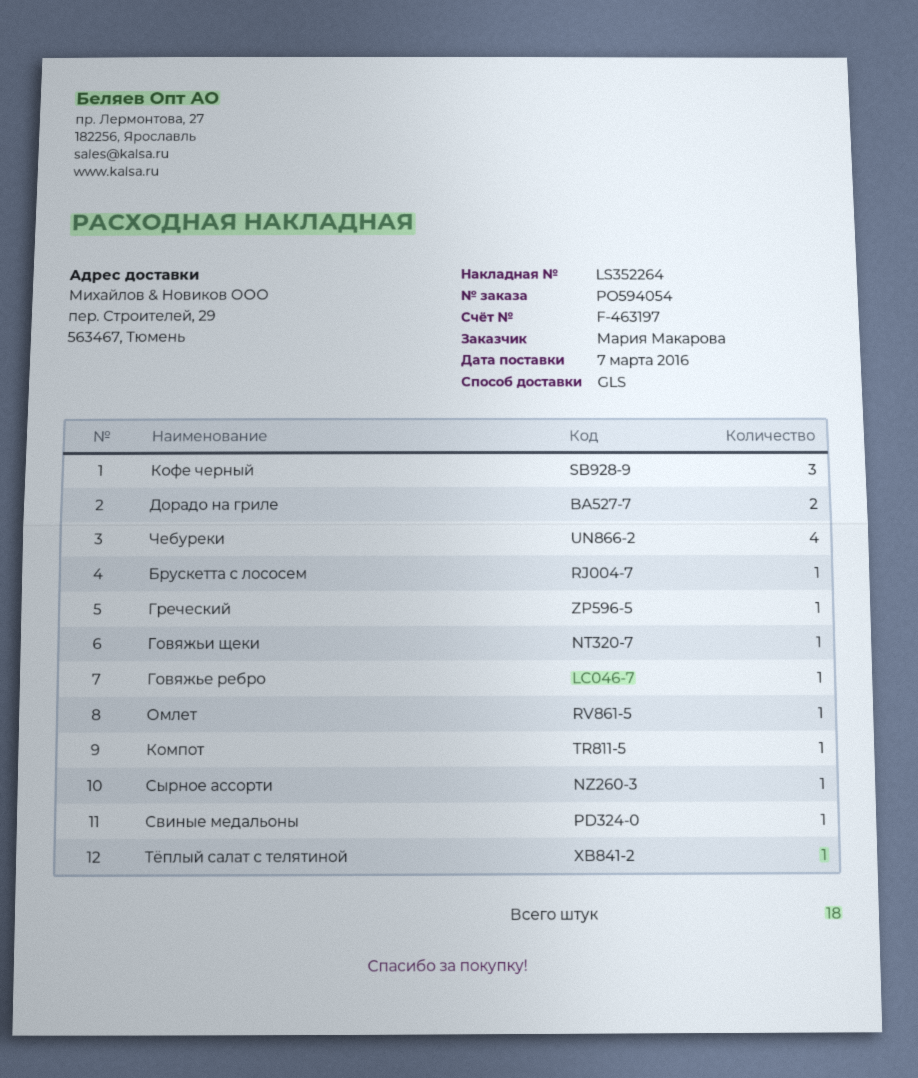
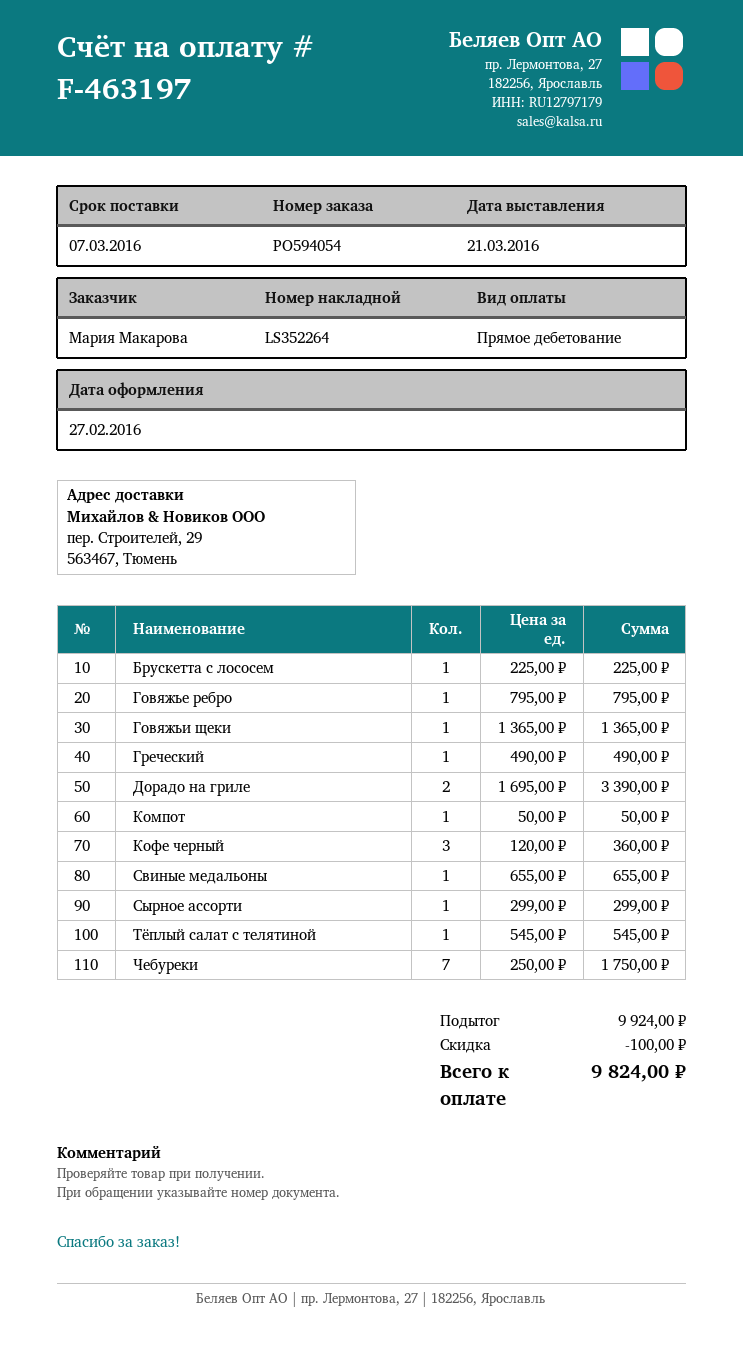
Чебуреки: 4 -> 7
Омлет: 1 -> none

